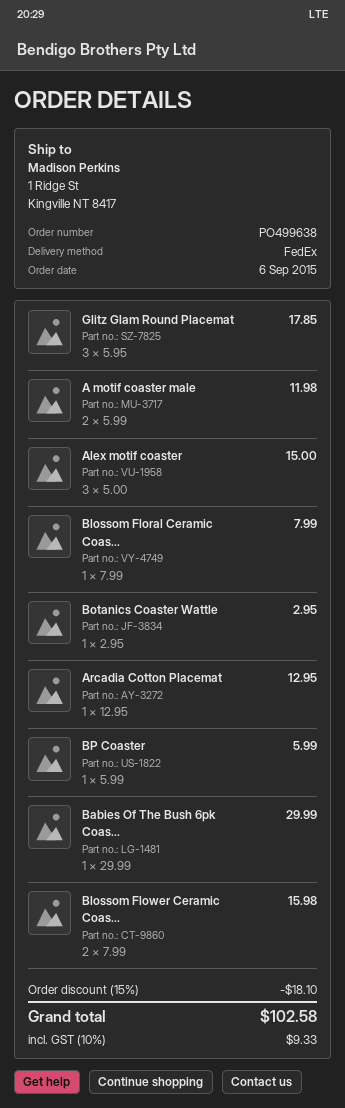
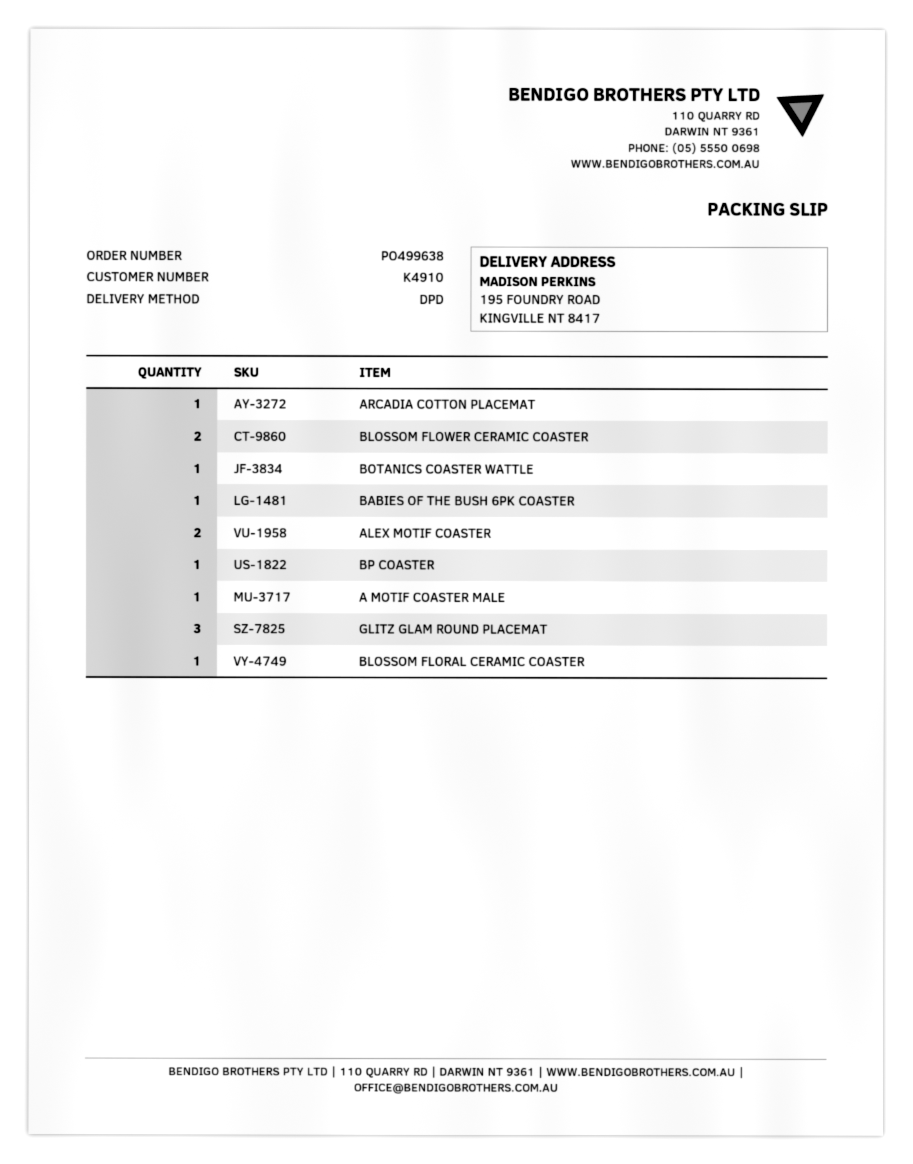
shipping method: FedEx -> DPD
ship to: 1 Ridge St, Kingville NT 8417 -> 195 FOUNDRY ROAD, KINGVILLE NT 8417
A motif coaster male: 2 -> 1
Alex motif coaster: 3 -> 2

